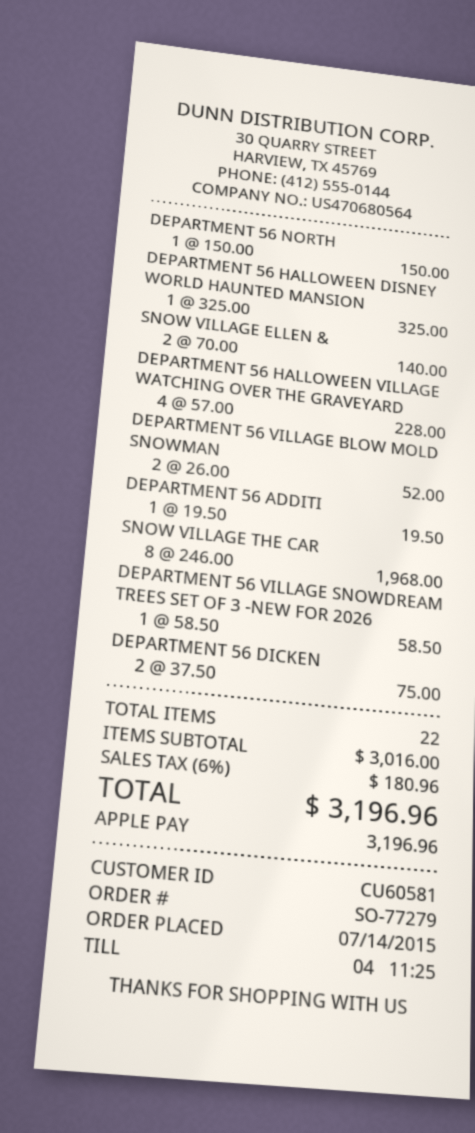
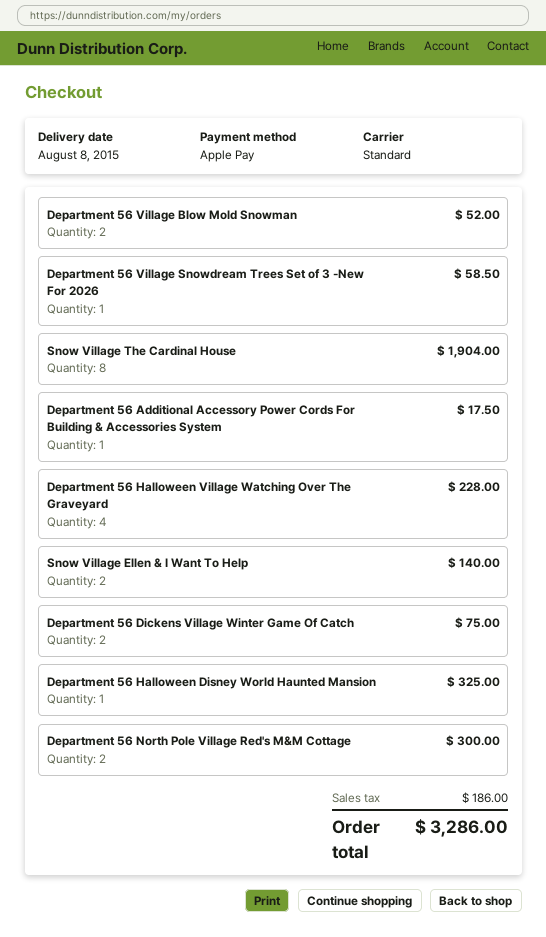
DEPARTMENT 56 NORTH: 1 for 150.00 -> 2 for 300.00
DEPARTMENT 56 ADDITI: 1 for 19.50 -> 1 for 17.50
SNOW VILLAGE THE CAR: 8 for 1968.00 -> 8 for 1904.00
tax: 180.96 -> 186.00
total: 3196.96 -> 3286.00

